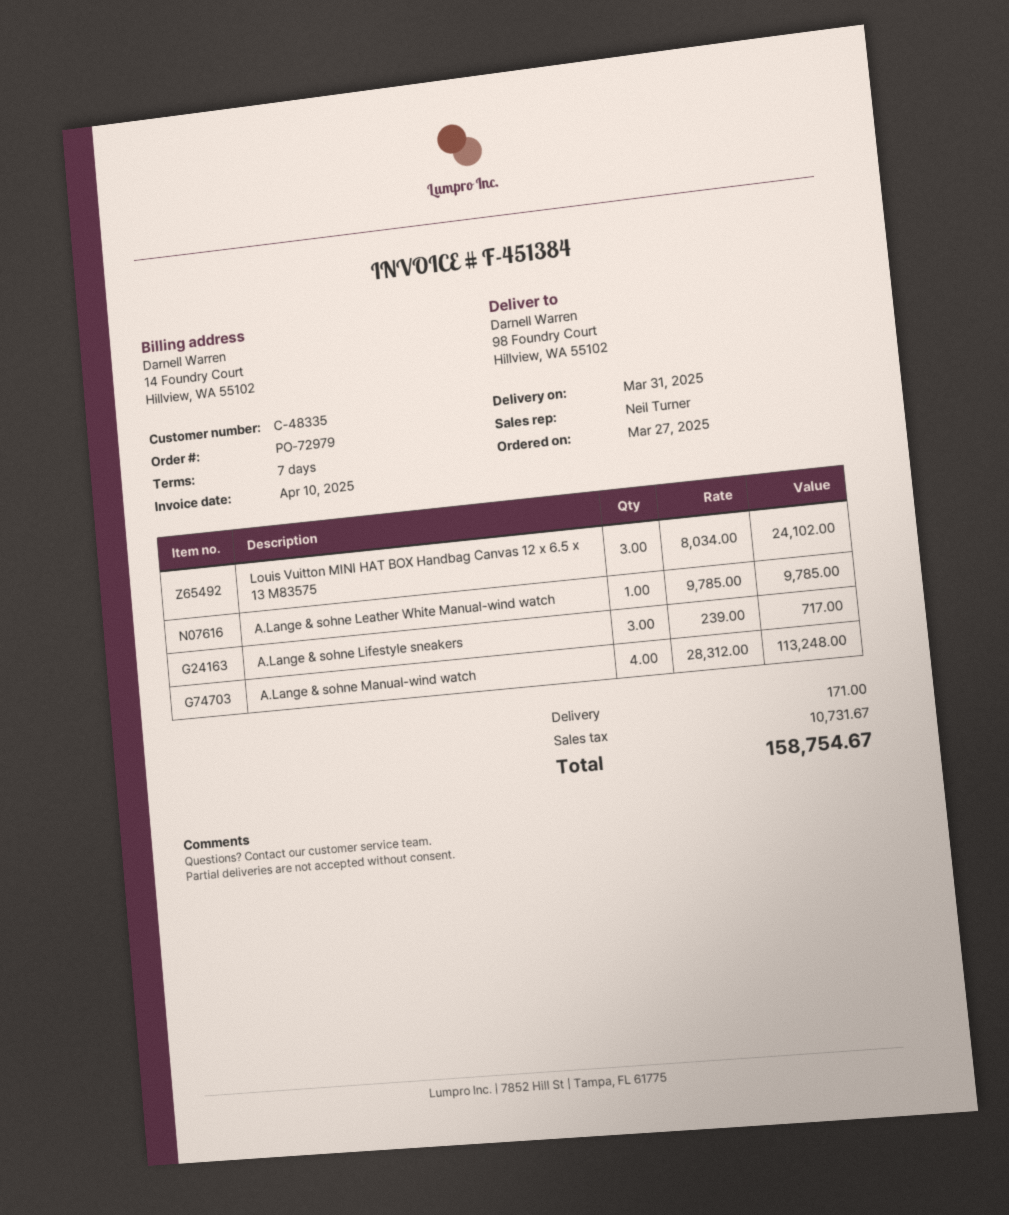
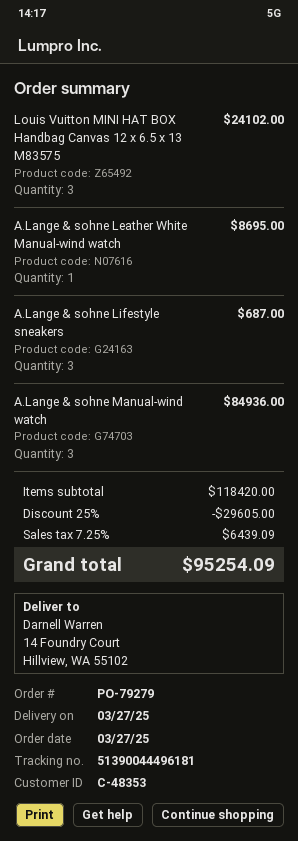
order number: PO-72979 -> PO-79279
delivery date: 2025-03-31 -> 2025-03-27
customer number: C-48335 -> C-48353
ship to: 98 Foundry Court, Hillview, WA 55102 -> 14 Foundry Court, Hillview, WA 55102
A.Lange & sohne Leather White Manual-wind watch: 1 for 9785.00 -> 1 for 8695.00
A.Lange & sohne Lifestyle sneakers: 3 for 717.00 -> 3 for 687.00
A.Lange & sohne Manual-wind watch: 4 for 113248.00 -> 3 for 84936.00
discount: none -> 25% = 29605.00
shipping: 171.00 -> none
tax: 10731.67 -> 6439.09
total: 158754.67 -> 95254.09

